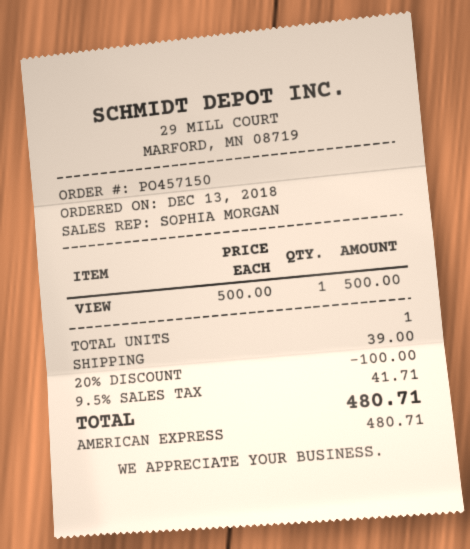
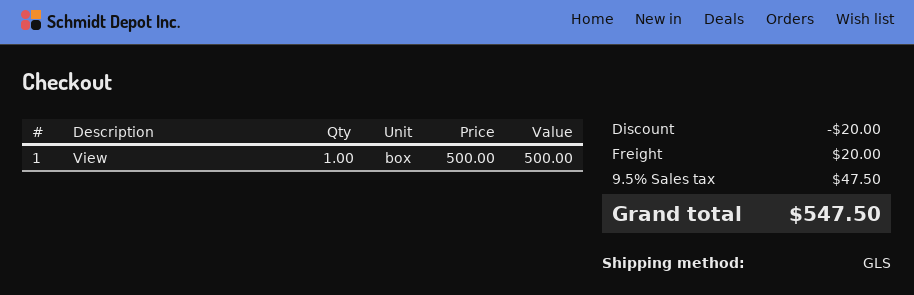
discount: 100.00 -> 20.00
shipping: 39.00 -> 20.00
tax: 9.5% = 41.71 -> 9.5% = 47.50
total: 480.71 -> 547.50

